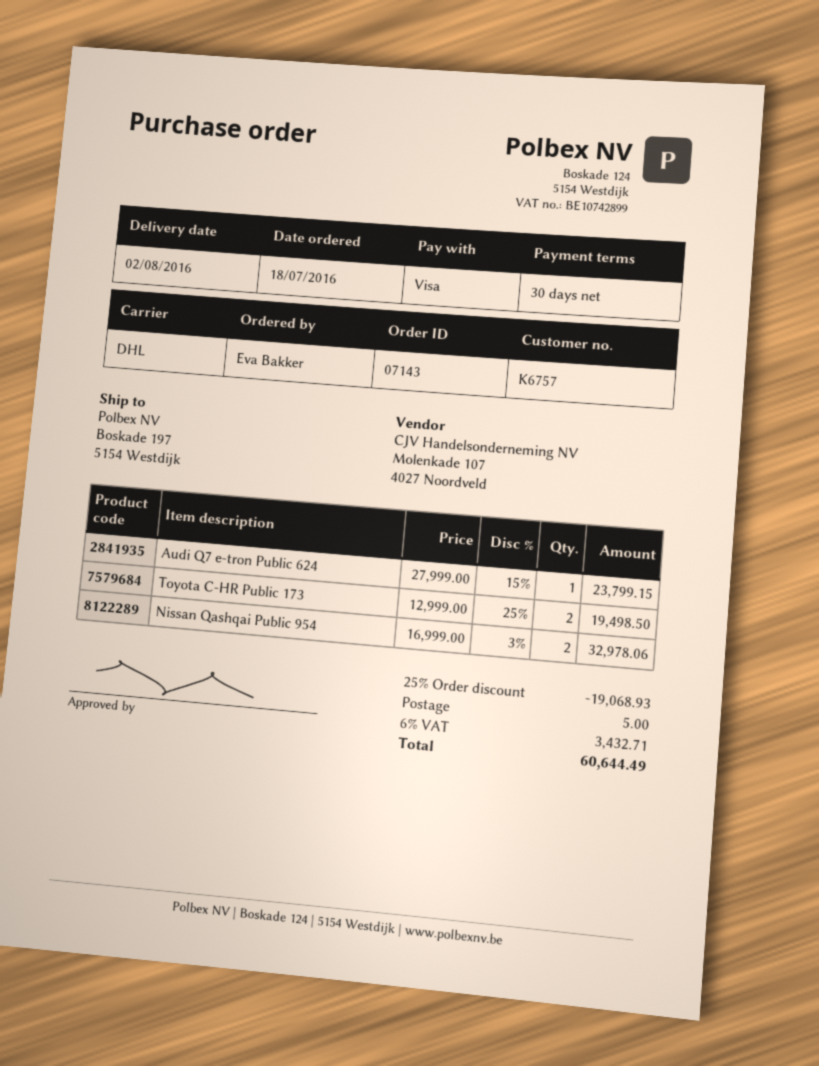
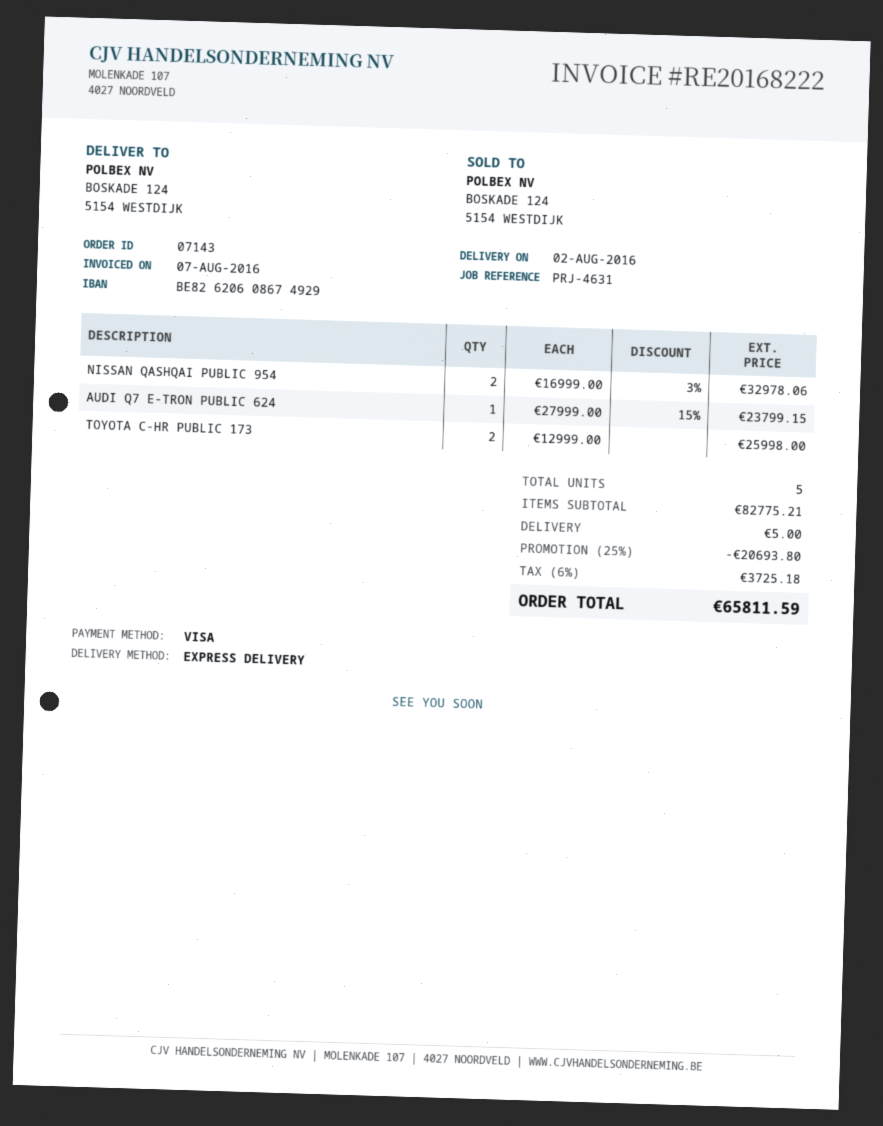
shipping method: DHL -> express
ship to: Boskade 197, 5154 Westdijk -> BOSKADE 124, 5154 WESTDIJK
Toyota C-HR Public 173: 2 x 12999.00 - 25% = 19498.50 -> 2 x 12999.00 = 25998.00
discount: 25% = 19068.93 -> 25% = 20693.80
tax: 6% = 3432.71 -> 6% = 3725.18
total: 60644.49 -> 65811.59

